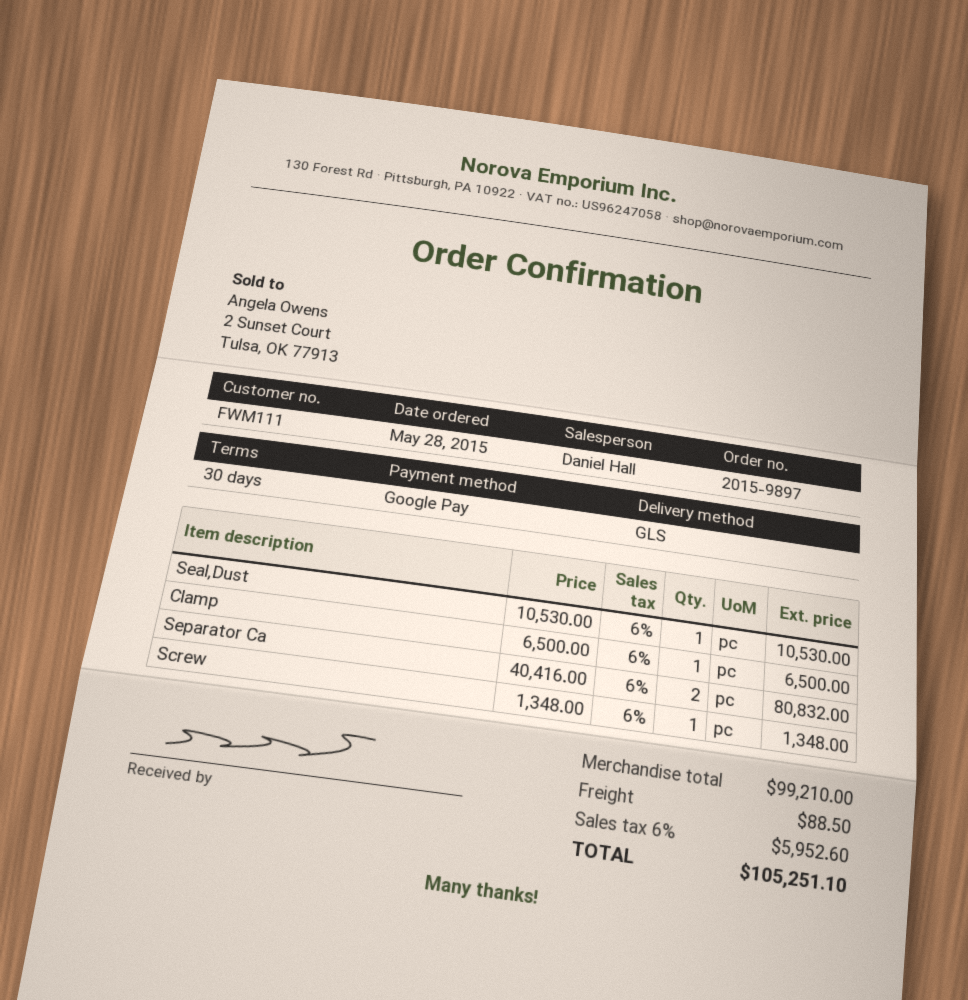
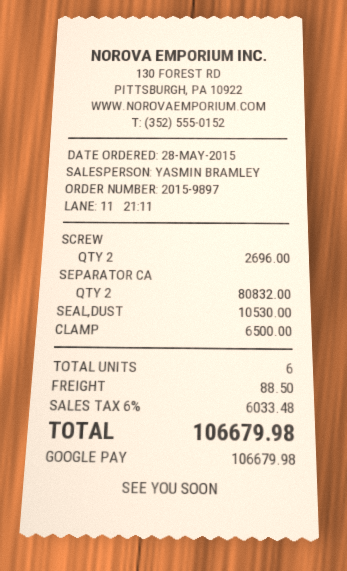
sales rep: Daniel Hall -> YASMIN BRAMLEY
Screw: 1 for 1348.00 -> 2 for 2696.00
tax: 6% = 5952.60 -> 6% = 6033.48
total: 105251.10 -> 106679.98

